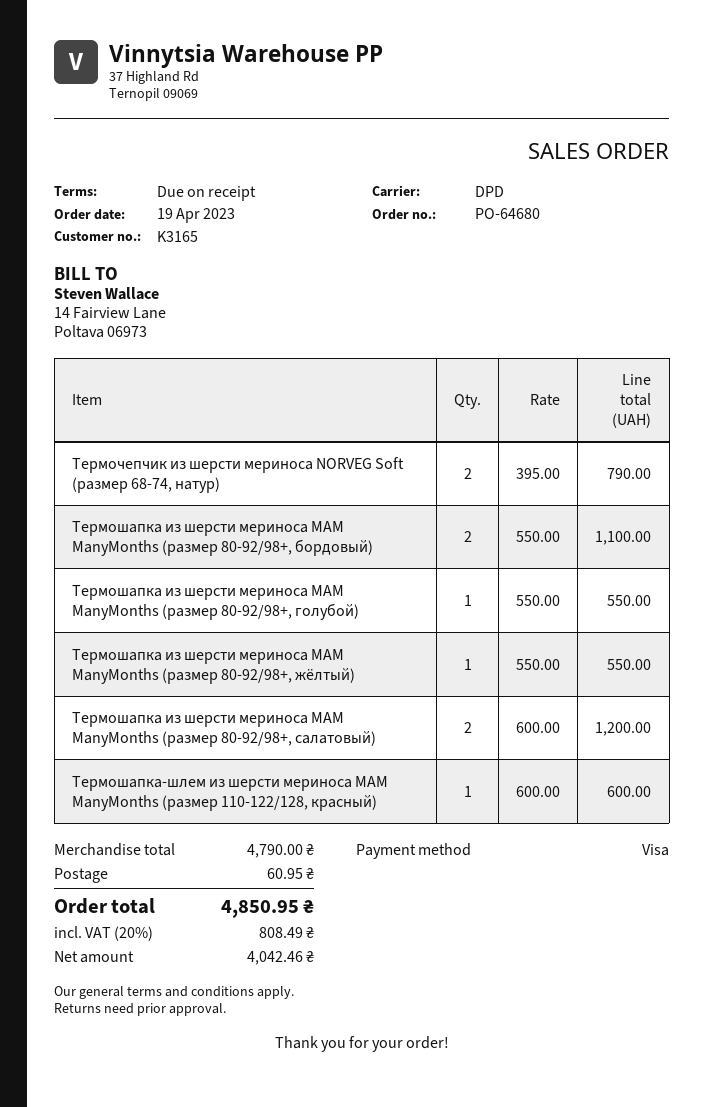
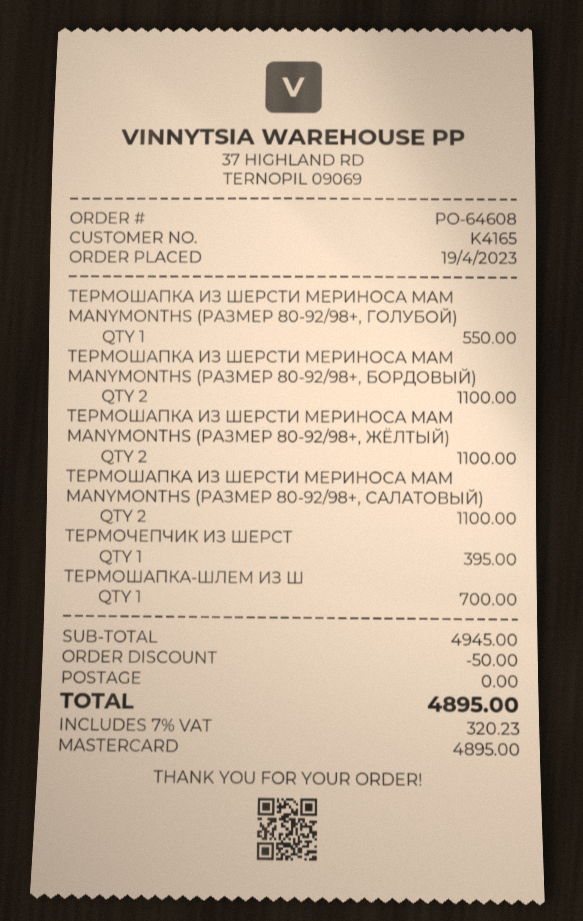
order number: PO-64680 -> PO-64608
customer number: K3165 -> K4165
payment method: Visa -> Mastercard
Термочепчик из шерсти мериноса NORVEG Soft (размер 68-74, натур): 2 for 790.00 -> 1 for 395.00
Термошапка из шерсти мериноса MAM ManyMonths (размер 80-92/98+, жёлтый): 1 for 550.00 -> 2 for 1100.00
Термошапка из шерсти мериноса MAM ManyMonths (размер 80-92/98+, салатовый): 2 for 1200.00 -> 2 for 1100.00
Термошапка-шлем из шерсти мериноса MAM ManyMonths (размер 110-122/128, красный): 1 for 600.00 -> 1 for 700.00
subtotal: 4790.00 -> 4945.00
discount: none -> 50.00
shipping: 60.95 -> 0.00
tax: 20% = 808.49 -> 7% = 320.23
total: 4850.95 -> 4895.00

